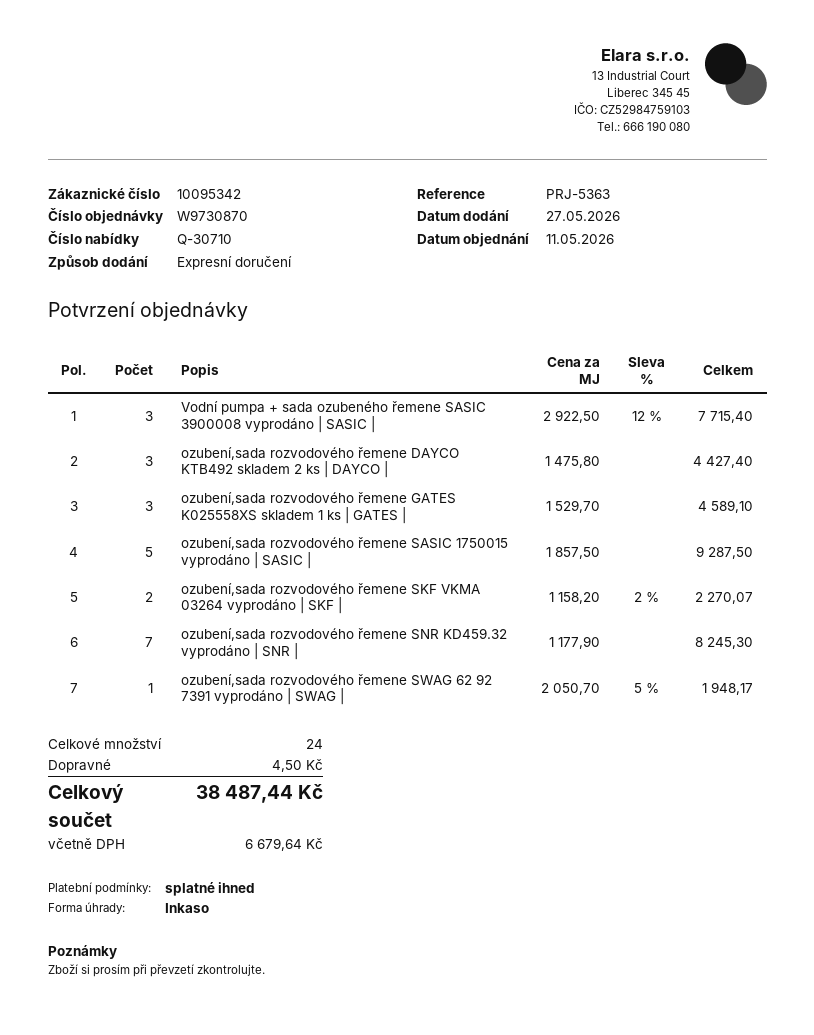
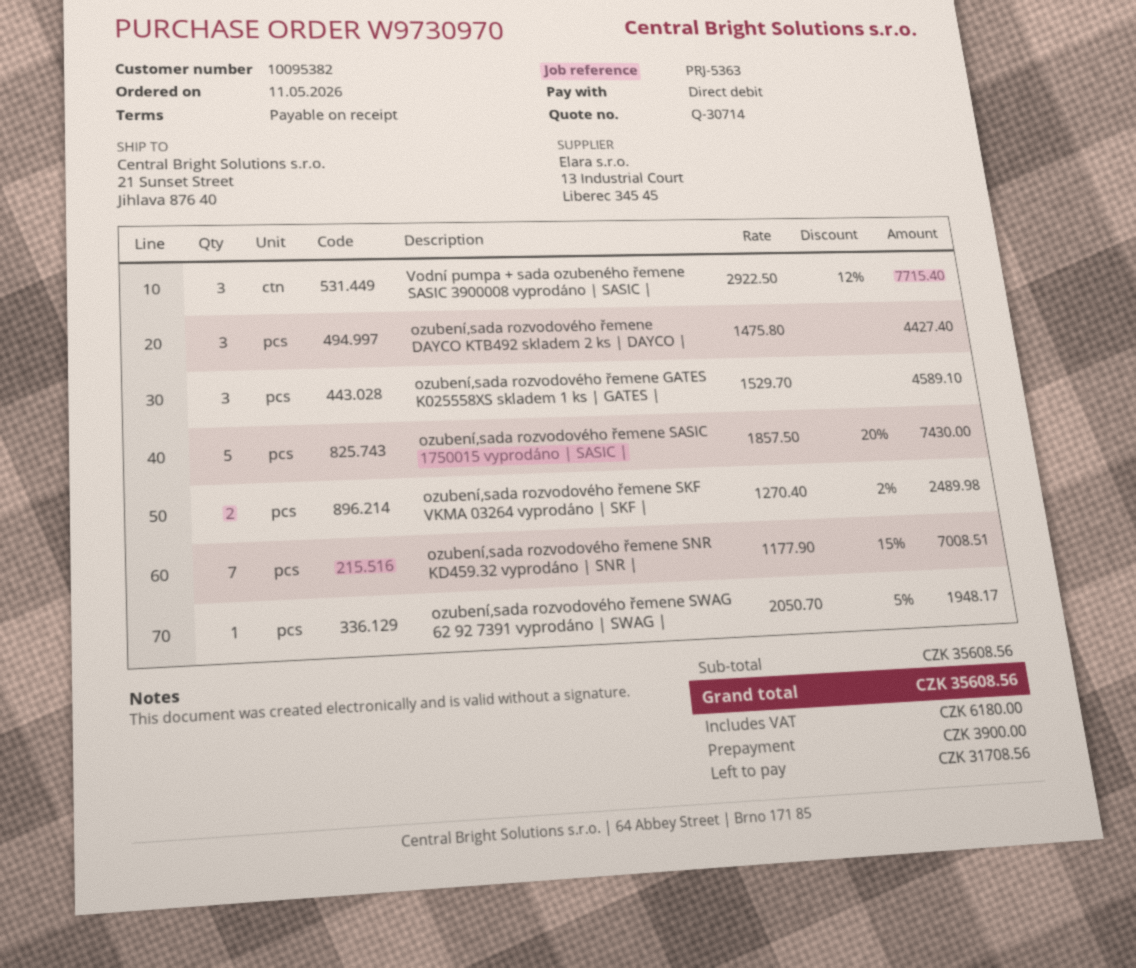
quote number: Q-30710 -> Q-30714
order number: W9730870 -> W9730970
customer number: 10095342 -> 10095382
ozubení,sada rozvodového řemene SASIC 1750015 vyprodáno | SASIC |: 5 x 1857.50 = 9287.50 -> 5 x 1857.50 - 20% = 7430.00
ozubení,sada rozvodového řemene SKF VKMA 03264 vyprodáno | SKF |: 2 x 1158.20 - 2% = 2270.07 -> 2 x 1270.40 - 2% = 2489.98
ozubení,sada rozvodového řemene SNR KD459.32 vyprodáno | SNR |: 7 x 1177.90 = 8245.30 -> 7 x 1177.90 - 15% = 7008.51
shipping: 4.50 -> none
tax: 6679.64 -> 6180.00
total: 38487.44 -> 35608.56

